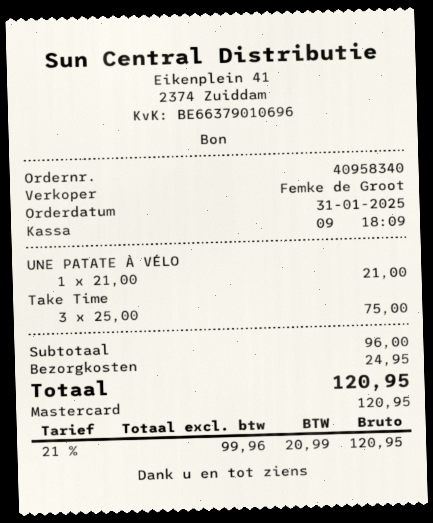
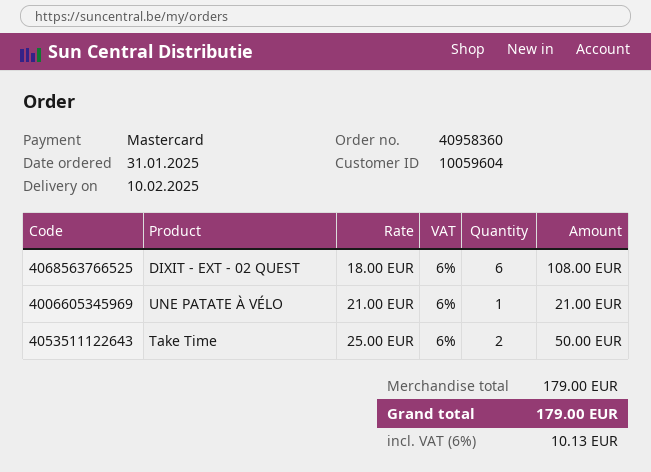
order number: 40958340 -> 40958360
Take Time: 3 x 25.00 = 75.00 -> 2 x 25.00 = 50.00
DIXIT - EXT - 02 QUEST: none -> 6 x 18.00 = 108.00
subtotal: 96.00 -> 179.00
shipping: 24.95 -> none
tax: 21% = 20.99 -> 6% = 10.13
total: 120.95 -> 179.00

